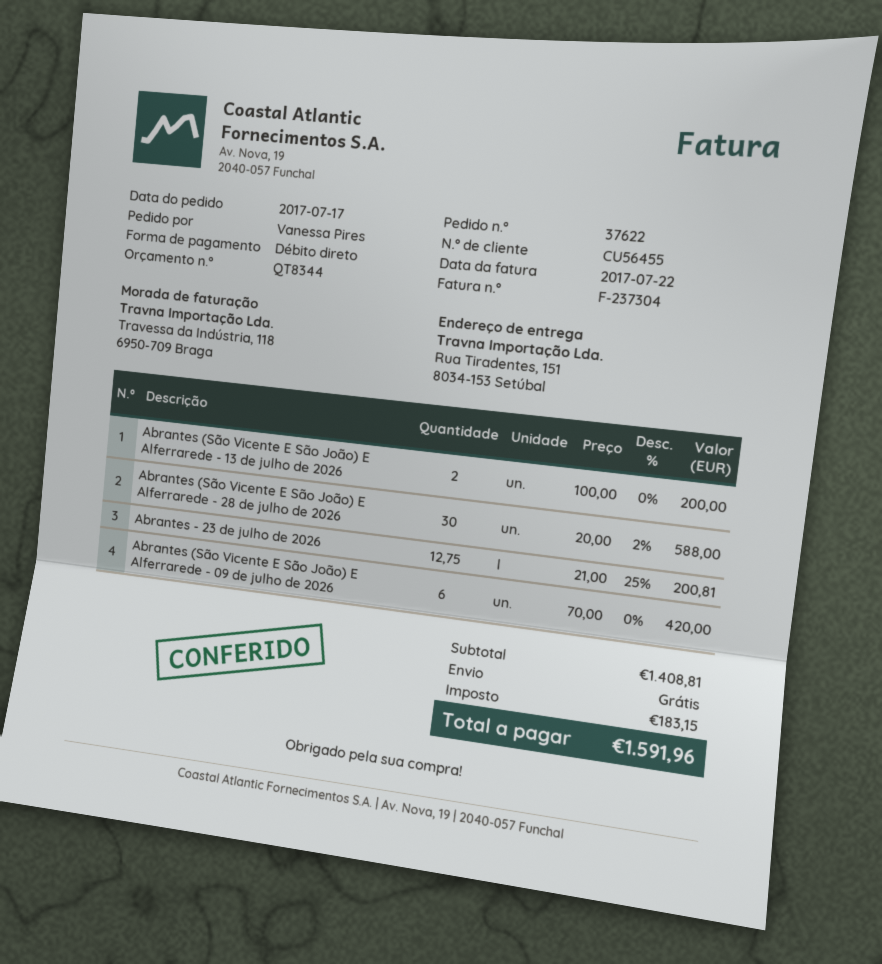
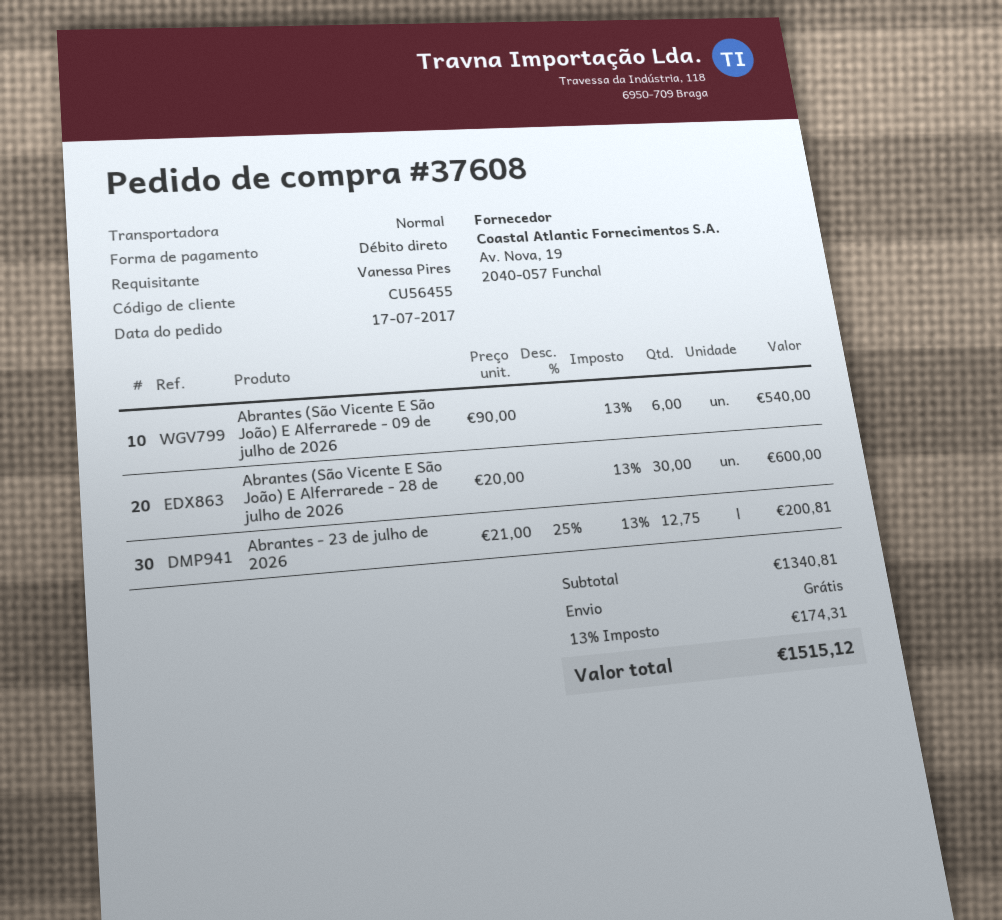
order number: 37622 -> 37608
Abrantes (São Vicente E São João) E Alferrarede - 13 de julho de 2026: 2 x 100.00 = 200.00 -> none
Abrantes (São Vicente E São João) E Alferrarede - 28 de julho de 2026: 30 x 20.00 - 2% = 588.00 -> 30 x 20.00 = 600.00
Abrantes (São Vicente E São João) E Alferrarede - 09 de julho de 2026: 6 x 70.00 = 420.00 -> 6 x 90.00 = 540.00
subtotal: 1408.81 -> 1340.81
tax: 183.15 -> 174.31
total: 1591.96 -> 1515.12

